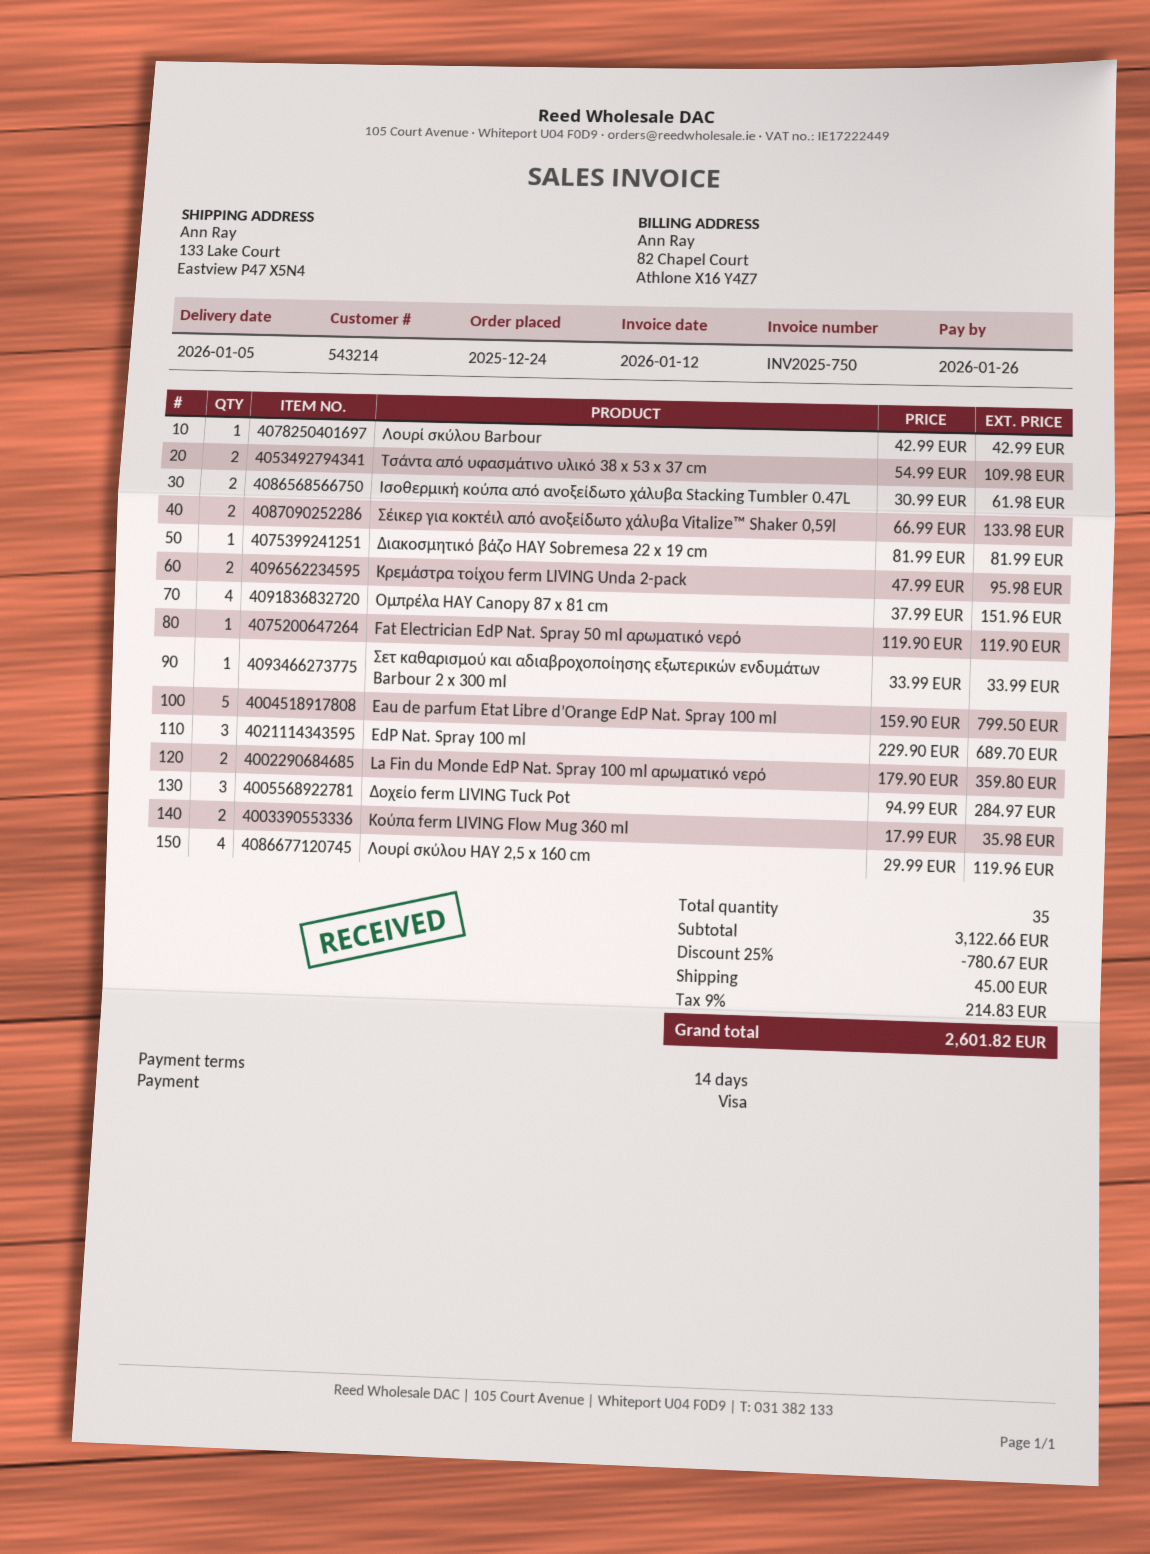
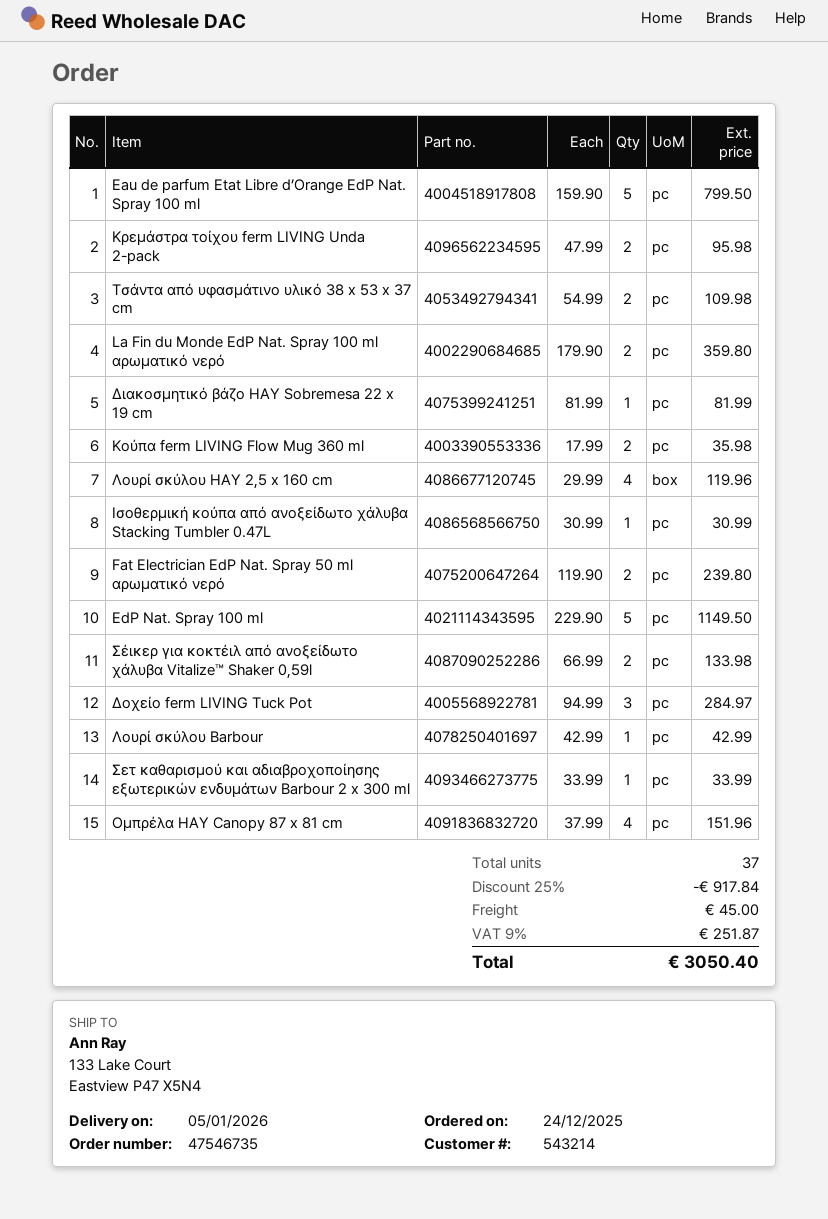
Ισοθερμική κούπα από ανοξείδωτο χάλυβα Stacking Tumbler 0.47L: 2 x 30.99 = 61.98 -> 1 x 30.99 = 30.99
Fat Electrician EdP Nat. Spray 50 ml αρωματικό νερό: 1 x 119.90 = 119.90 -> 2 x 119.90 = 239.80
EdP Nat. Spray 100 ml: 3 x 229.90 = 689.70 -> 5 x 229.90 = 1149.50
total quantity: 35 -> 37
discount: 25% = 780.67 -> 25% = 917.84
tax: 9% = 214.83 -> 9% = 251.87
total: 2601.82 -> 3050.40

